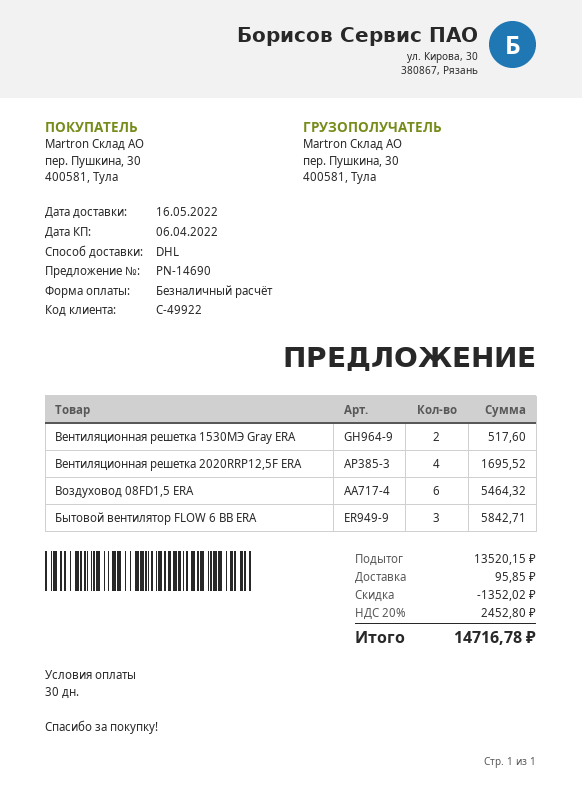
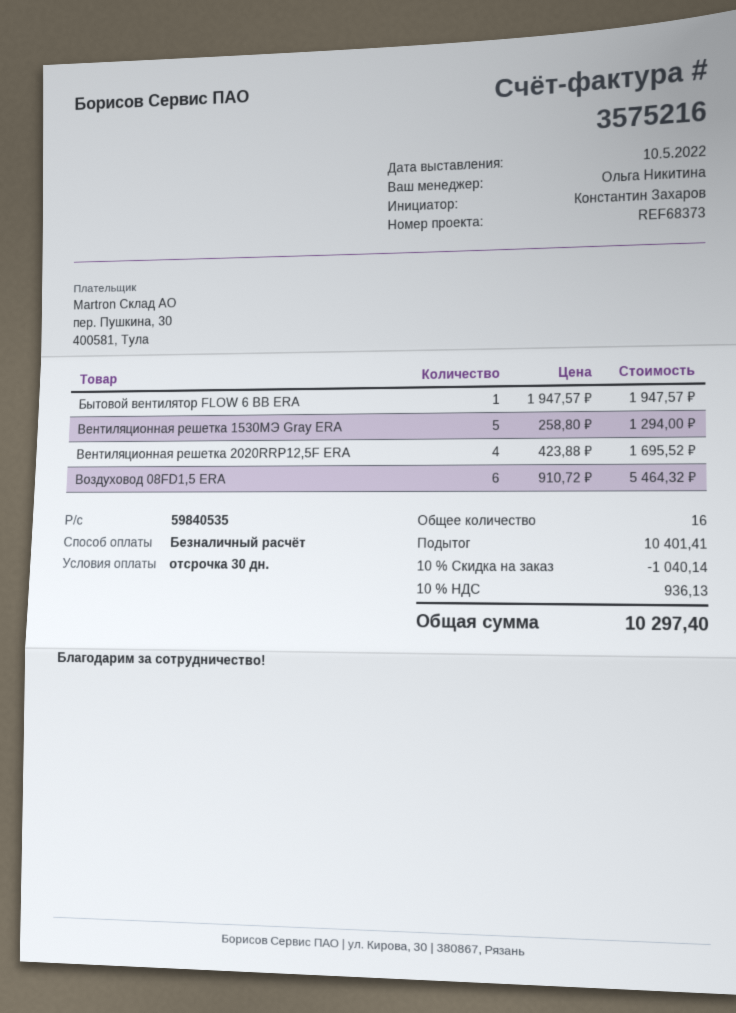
Вентиляционная решетка 1530МЭ Gray ERA: 2 for 517.60 -> 5 for 1294.00
Бытовой вентилятор FLOW 6 BB ERA: 3 for 5842.71 -> 1 for 1947.57
subtotal: 13520.15 -> 10401.41
discount: 1352.02 -> 1040.14
shipping: 95.85 -> none
tax: 20% = 2452.80 -> 10% = 936.13
total: 14716.78 -> 10297.40

